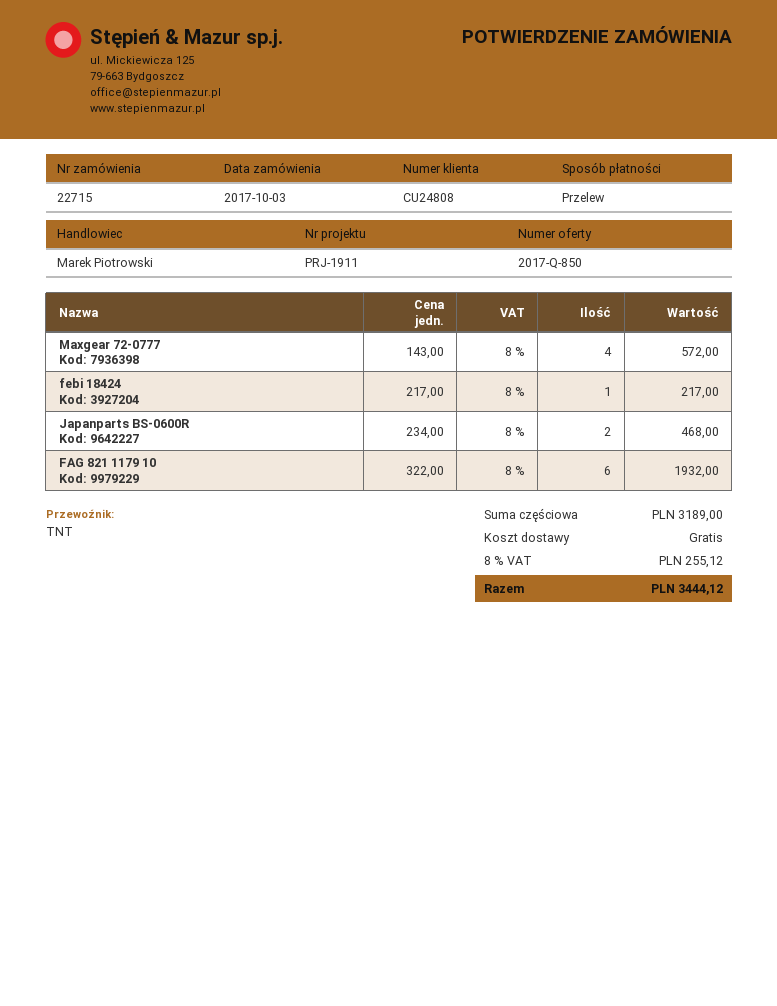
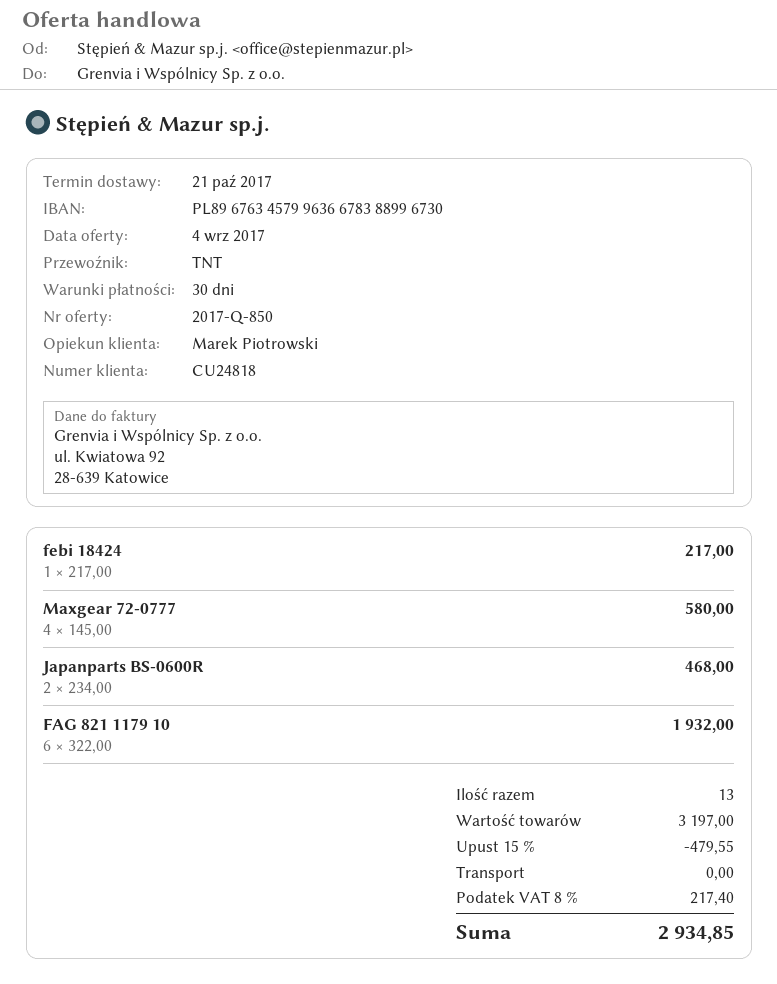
customer number: CU24808 -> CU24818
Maxgear 72-0777: 4 x 143.00 = 572.00 -> 4 x 145.00 = 580.00
subtotal: 3189.00 -> 3197.00
discount: none -> 15% = 479.55
tax: 8% = 255.12 -> 8% = 217.40
total: 3444.12 -> 2934.85

